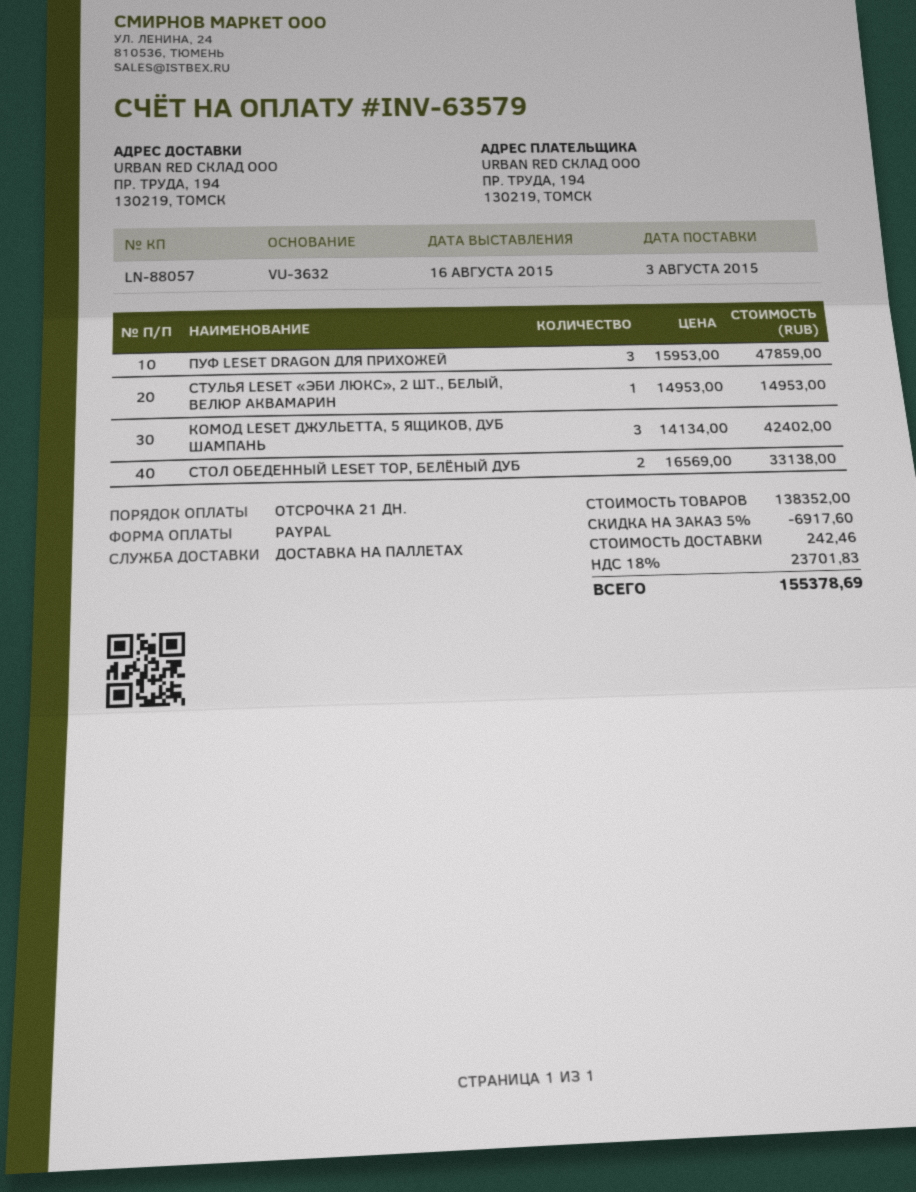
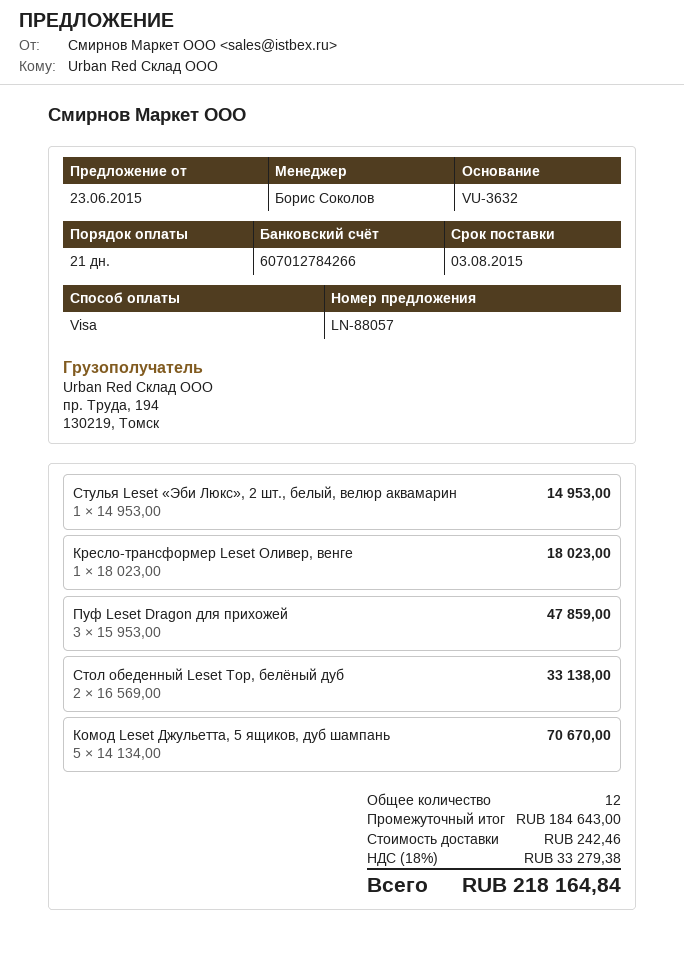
payment method: PayPal -> Visa
КОМОД LESET ДЖУЛЬЕТТА, 5 ЯЩИКОВ, ДУБ ШАМПАНЬ: 3 x 14134.00 = 42402.00 -> 5 x 14134.00 = 70670.00
Кресло-трансформер Leset Оливер, венге: none -> 1 x 18023.00 = 18023.00
subtotal: 138352.00 -> 184643.00
discount: 5% = 6917.60 -> none
tax: 18% = 23701.83 -> 18% = 33279.38
total: 155378.69 -> 218164.84

